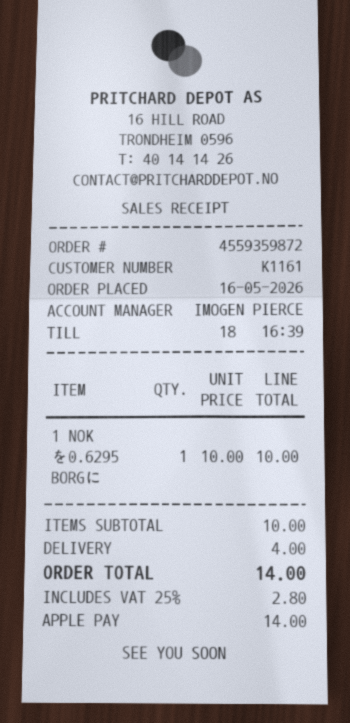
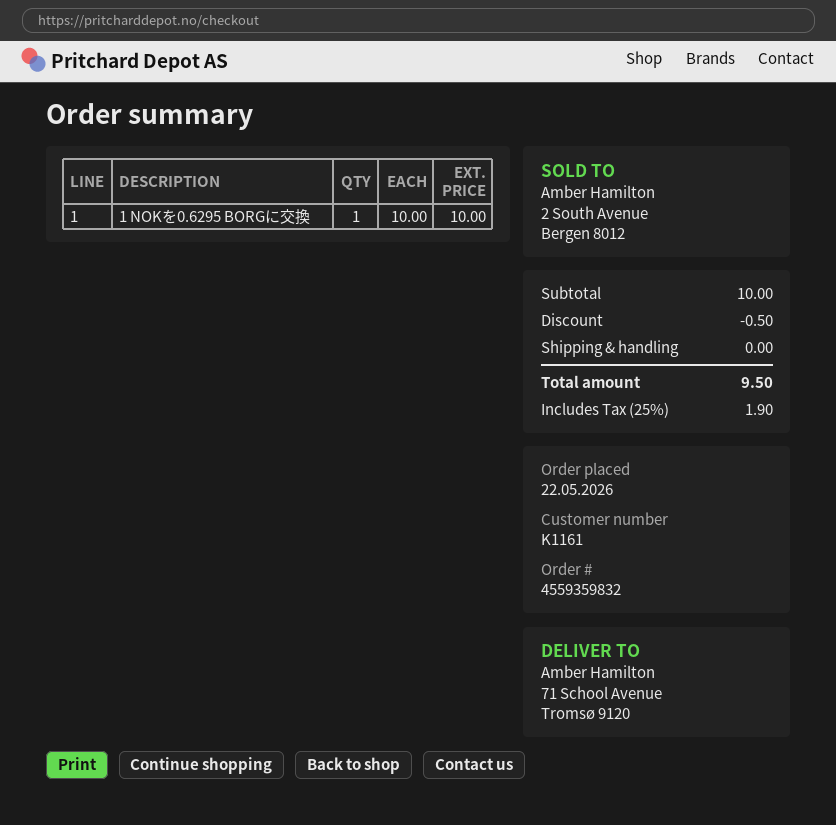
order number: 4559359872 -> 4559359832
order date: 2026-05-16 -> 2026-05-22
discount: none -> 0.50
shipping: 4.00 -> 0.00
tax: 25% = 2.80 -> 25% = 1.90
total: 14.00 -> 9.50

